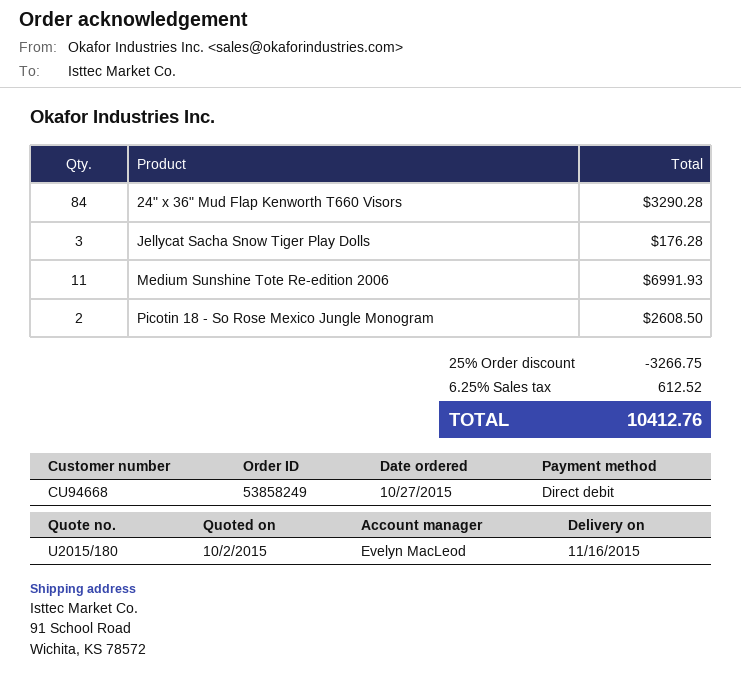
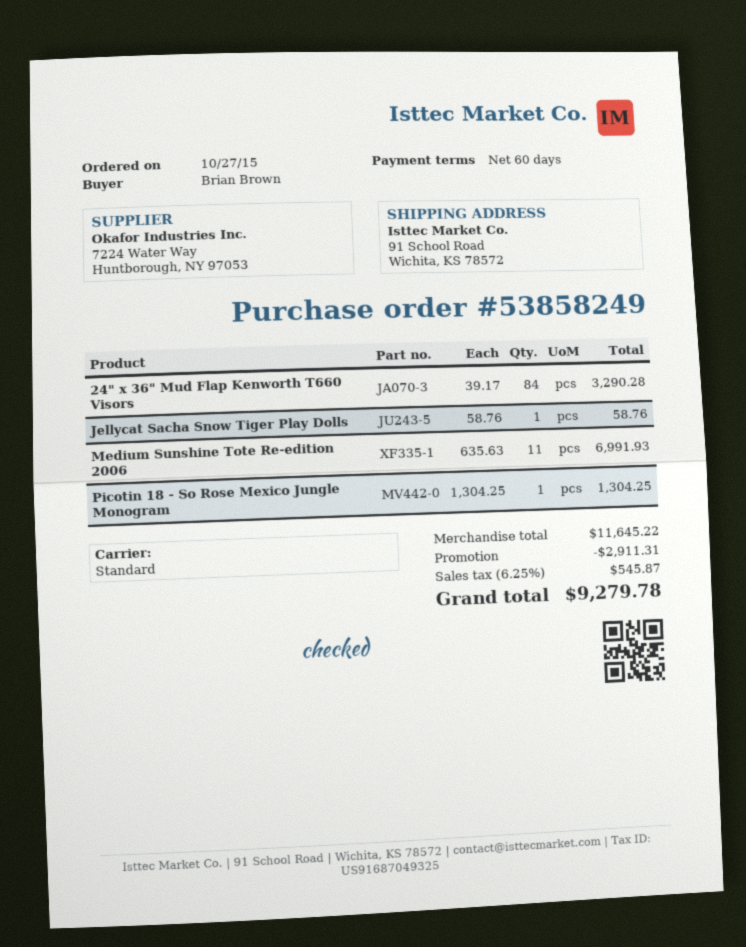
Jellycat Sacha Snow Tiger Play Dolls: 3 for 176.28 -> 1 for 58.76
Picotin 18 - So Rose Mexico Jungle Monogram: 2 for 2608.50 -> 1 for 1304.25
discount: 3266.75 -> 2911.31
tax: 6.25% = 612.52 -> 6.25% = 545.87
total: 10412.76 -> 9279.78

